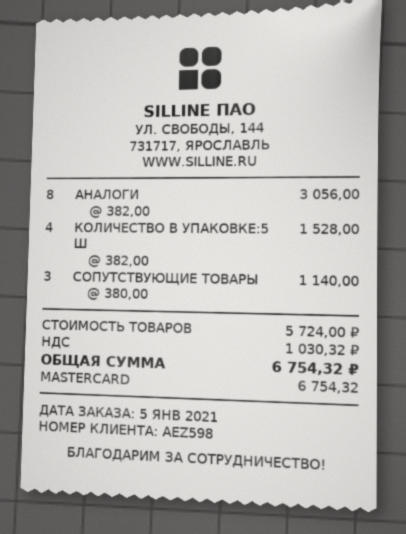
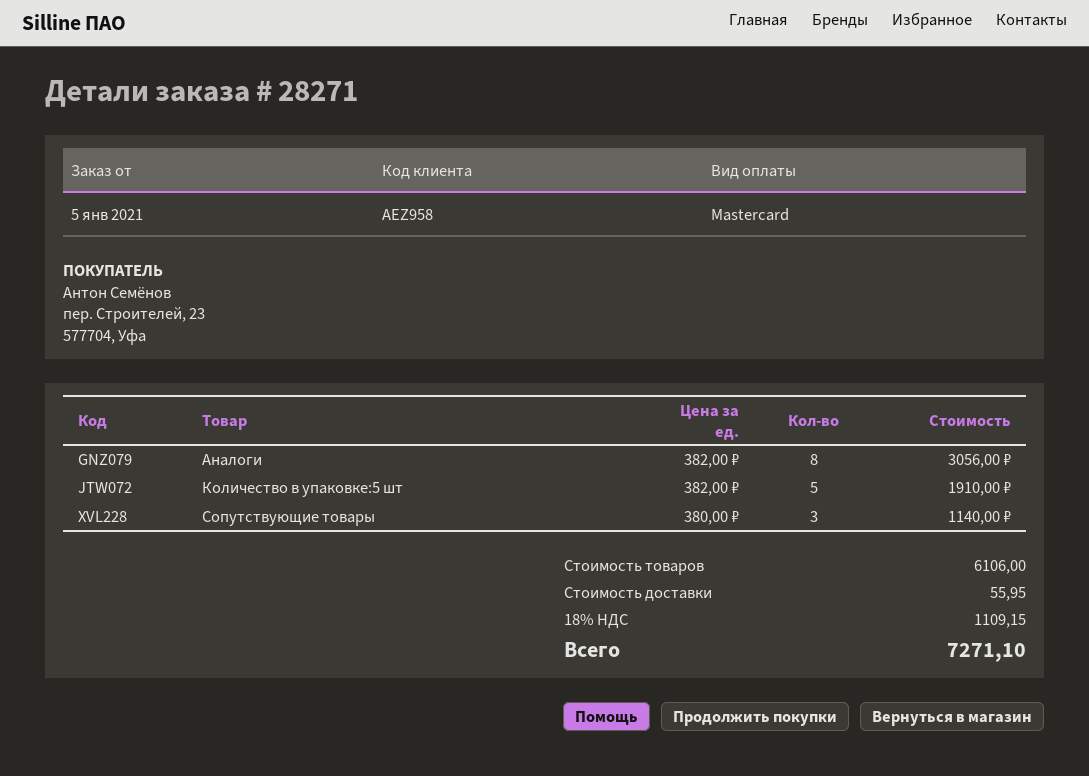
customer number: AEZ598 -> AEZ958
КОЛИЧЕСТВО В УПАКОВКЕ:5 Ш: 4 x 382.00 = 1528.00 -> 5 x 382.00 = 1910.00
subtotal: 5724.00 -> 6106.00
shipping: none -> 55.95
tax: 1030.32 -> 1109.15
total: 6754.32 -> 7271.10

